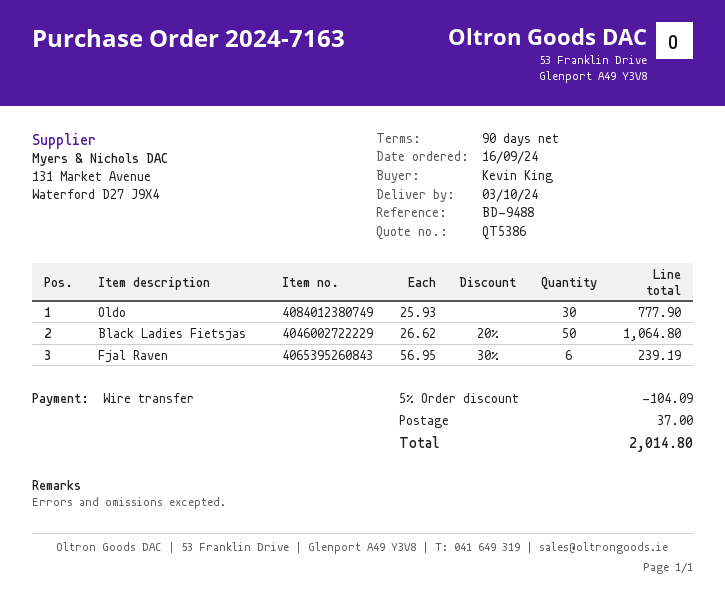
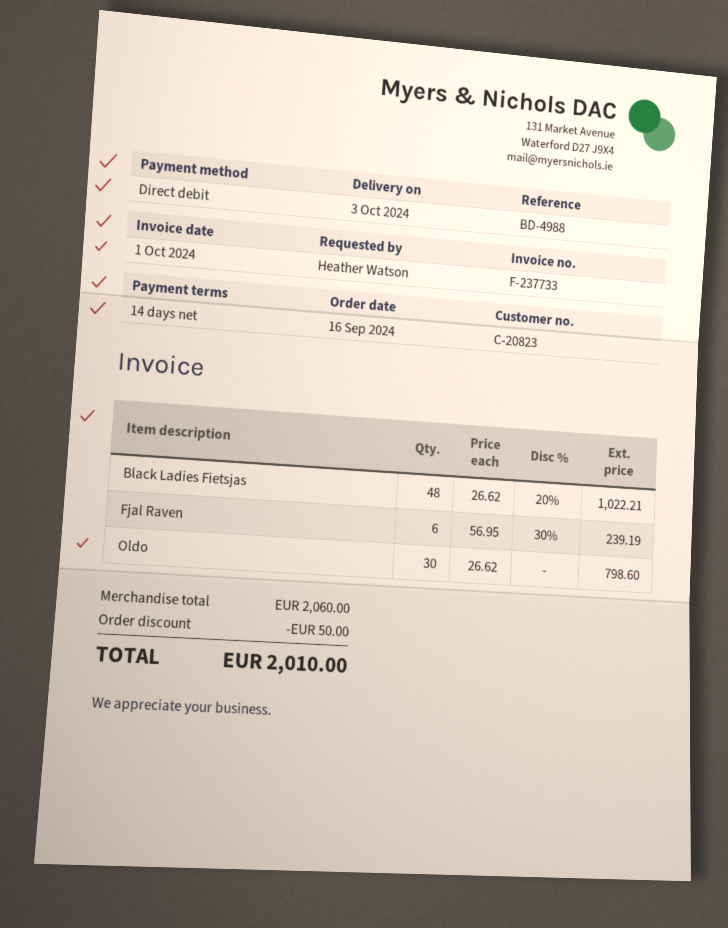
payment terms: 90 days -> 14 days
reference: BD-9488 -> BD-4988
ordered by: Kevin King -> Heather Watson
payment method: bank transfer -> direct debit
Oldo: 30 x 25.93 = 777.90 -> 30 x 26.62 = 798.60
Black Ladies Fietsjas: 50 x 26.62 - 20% = 1064.80 -> 48 x 26.62 - 20% = 1022.21
discount: 104.09 -> 50.00
shipping: 37.00 -> none
total: 2014.80 -> 2010.00

